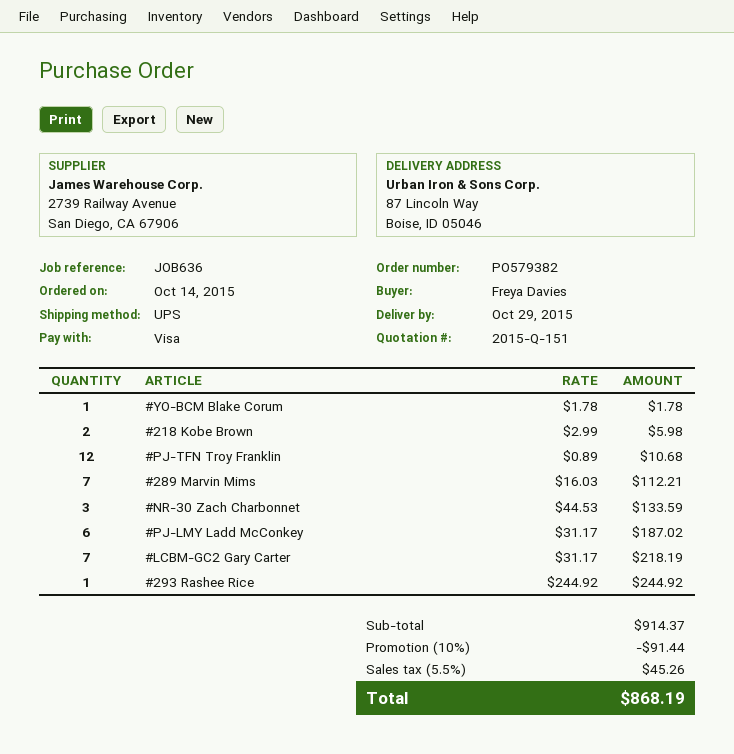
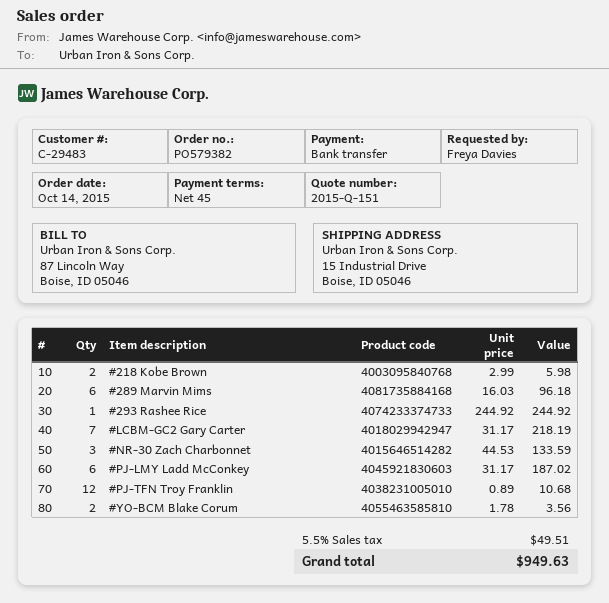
payment method: Visa -> bank transfer
ship to: 87 Lincoln Way, Boise, ID 05046 -> 15 Industrial Drive, Boise, ID 05046
#YO-BCM Blake Corum: 1 x 1.78 = 1.78 -> 2 x 1.78 = 3.56
#289 Marvin Mims: 7 x 16.03 = 112.21 -> 6 x 16.03 = 96.18
discount: 10% = 91.44 -> none
tax: 5.5% = 45.26 -> 5.5% = 49.51
total: 868.19 -> 949.63

